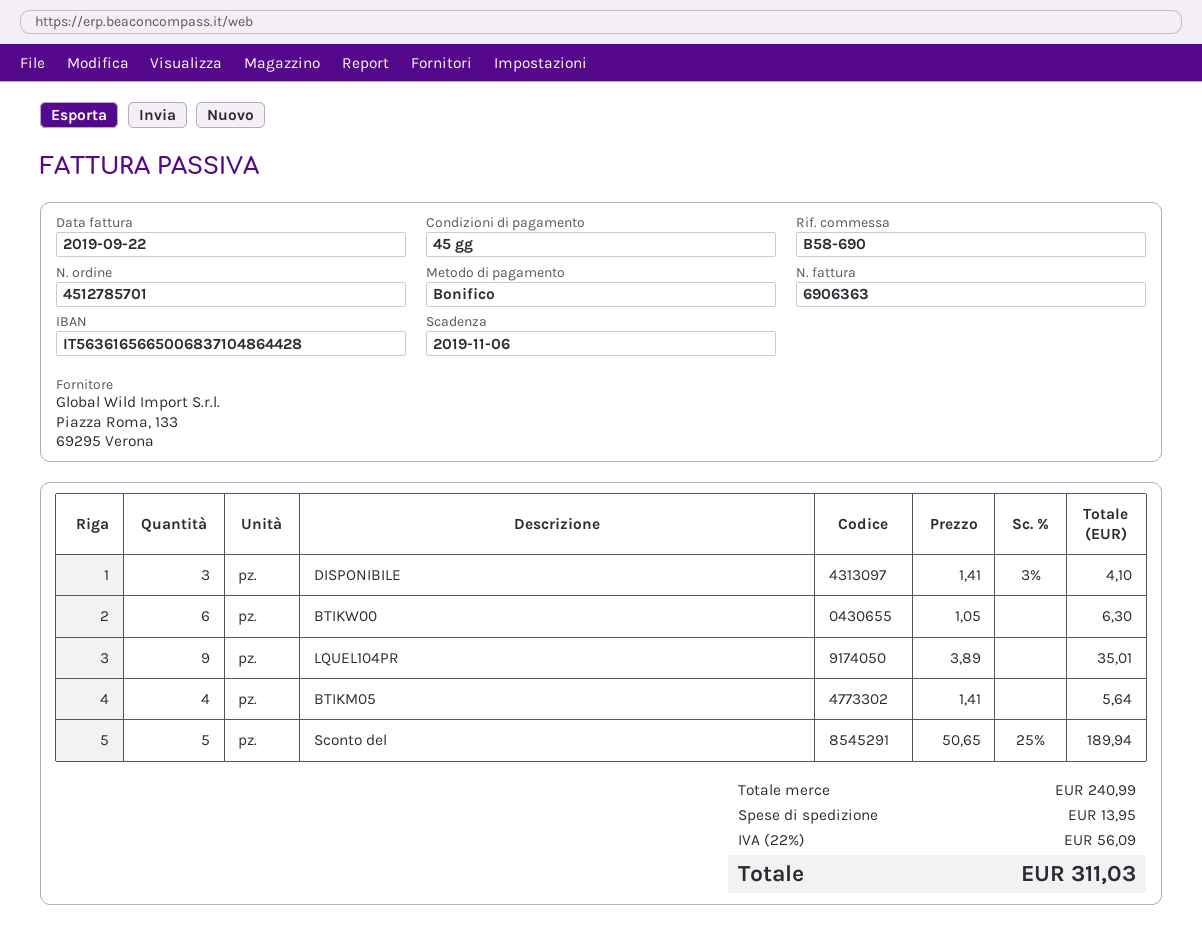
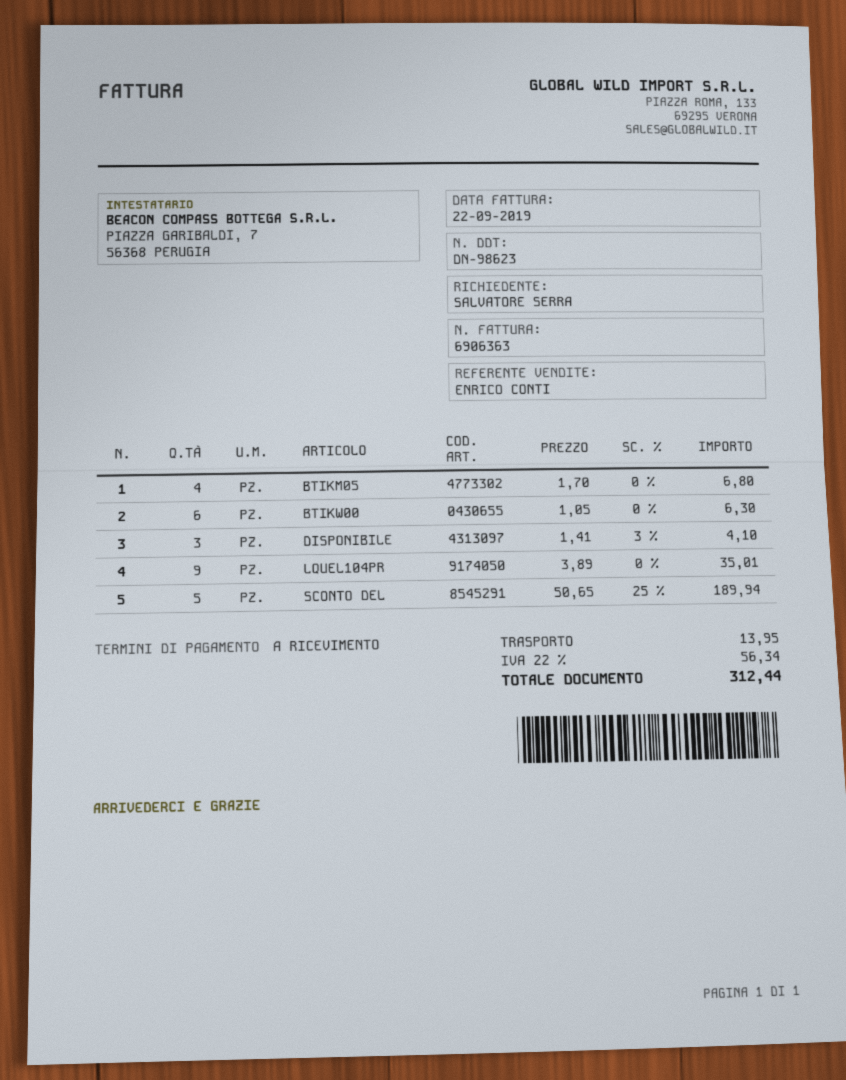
payment terms: 45 days -> on receipt
BTIKM05: 4 x 1.41 = 5.64 -> 4 x 1.70 = 6.80
tax: 22% = 56.09 -> 22% = 56.34
total: 311.03 -> 312.44

